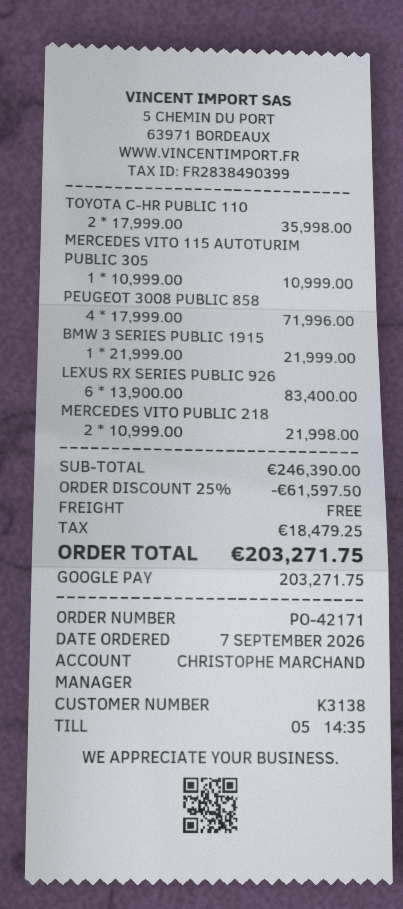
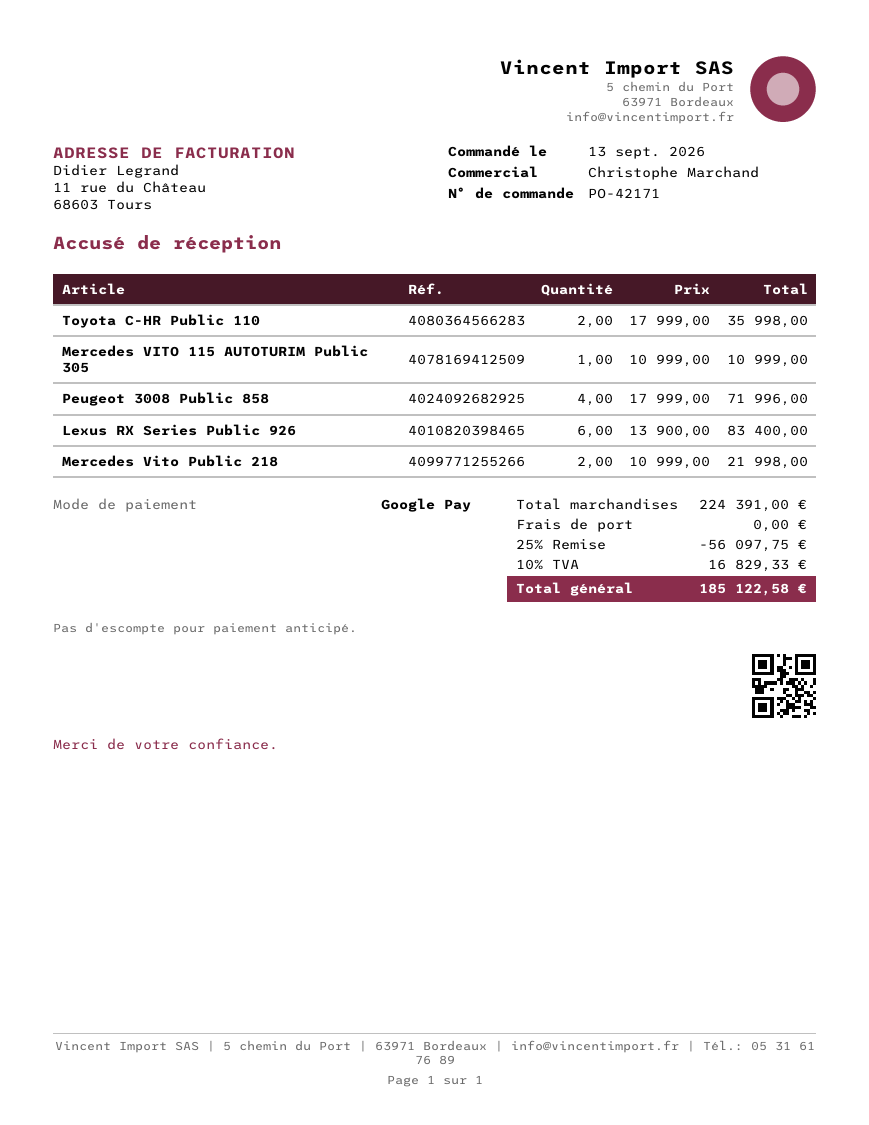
order date: 2026-09-07 -> 2026-09-13
BMW 3 SERIES PUBLIC 1915: 1 x 21999.00 = 21999.00 -> none
subtotal: 246390.00 -> 224391.00
discount: 25% = 61597.50 -> 25% = 56097.75
tax: 18479.25 -> 16829.33
total: 203271.75 -> 185122.58

